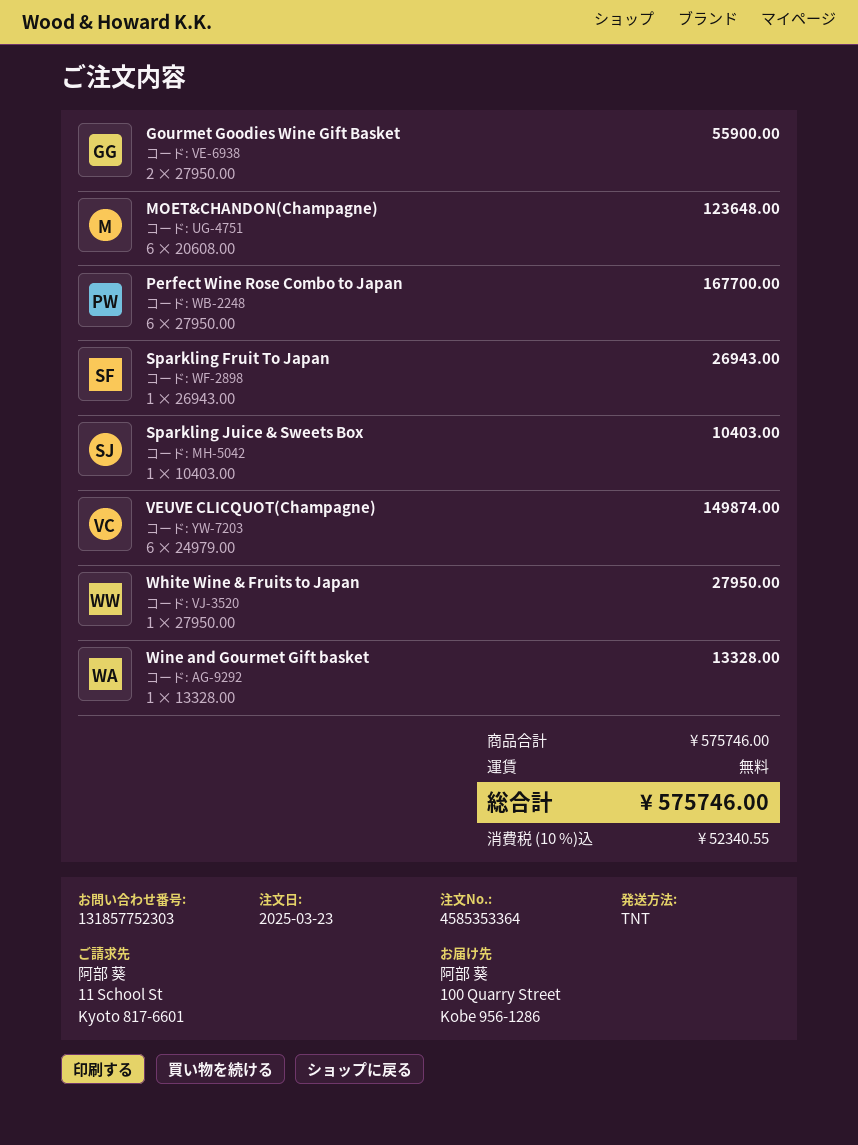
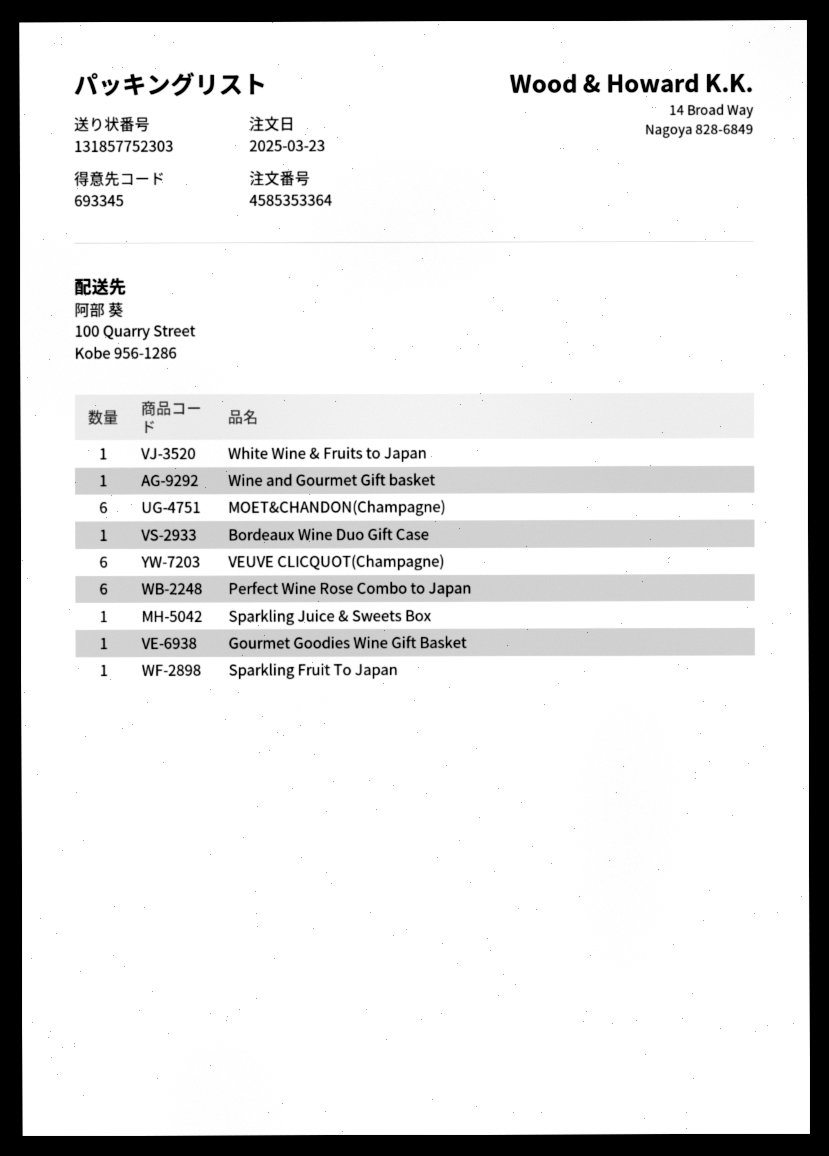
Gourmet Goodies Wine Gift Basket: 2 -> 1
Bordeaux Wine Duo Gift Case: none -> 1

